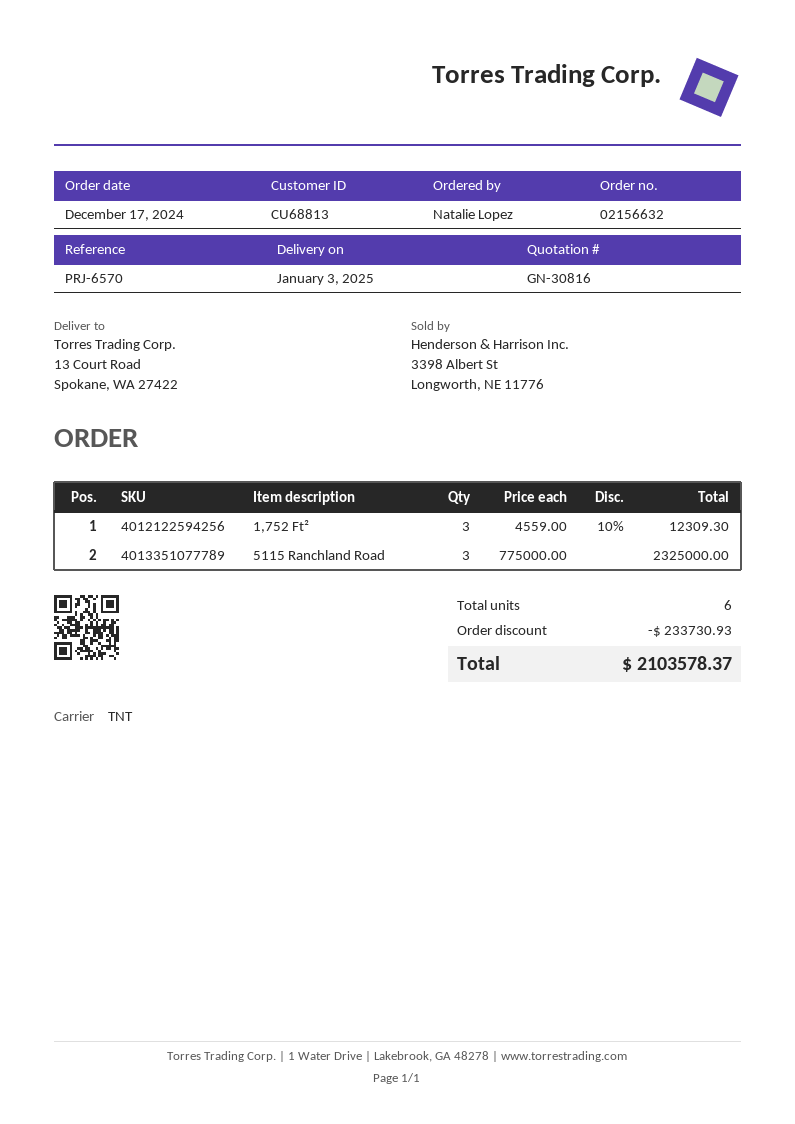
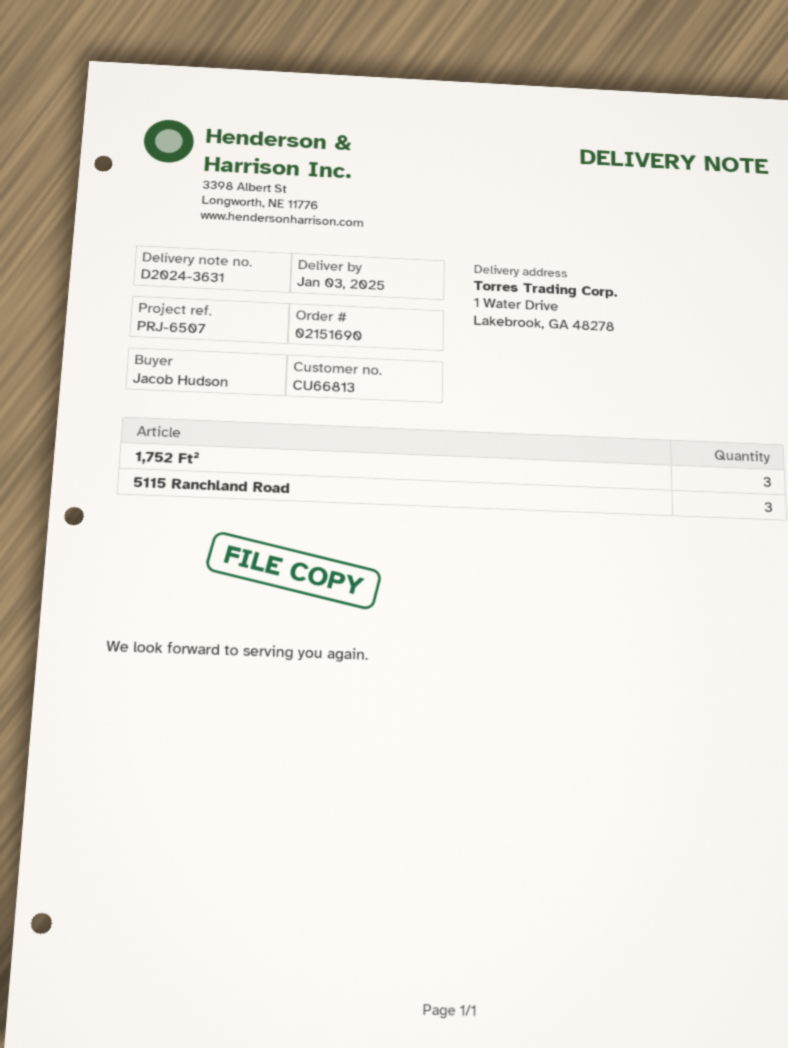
order number: 02156632 -> 02151690
customer number: CU68813 -> CU66813
reference: PRJ-6570 -> PRJ-6507
ordered by: Natalie Lopez -> Jacob Hudson
ship to: 13 Court Road, Spokane, WA 27422 -> 1 Water Drive, Lakebrook, GA 48278

